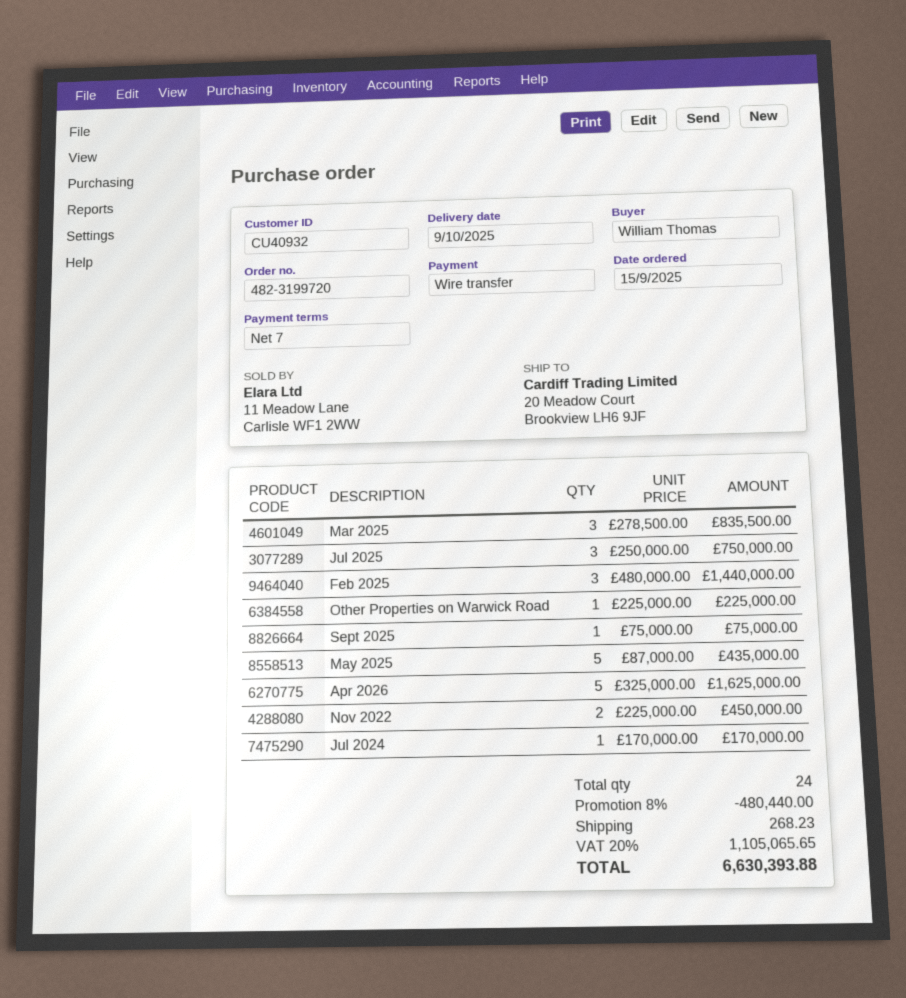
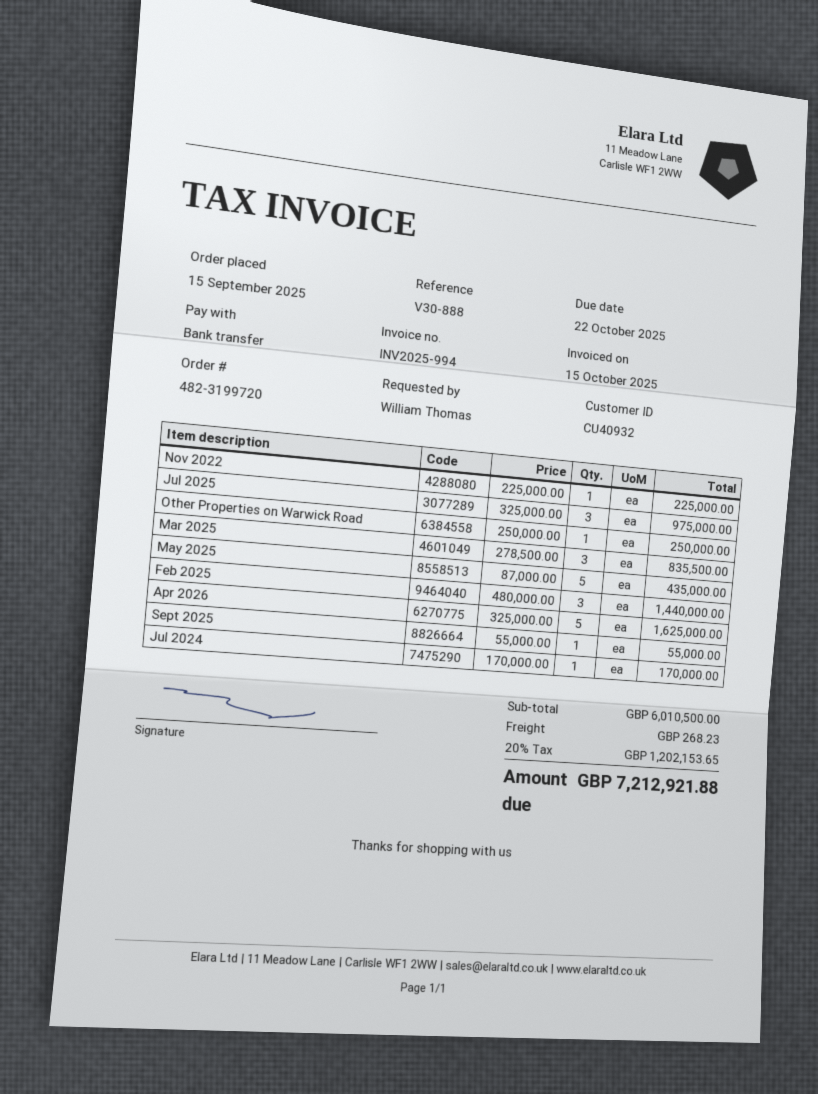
Jul 2025: 3 x 250000.00 = 750000.00 -> 3 x 325000.00 = 975000.00
Other Properties on Warwick Road: 1 x 225000.00 = 225000.00 -> 1 x 250000.00 = 250000.00
Sept 2025: 1 x 75000.00 = 75000.00 -> 1 x 55000.00 = 55000.00
Nov 2022: 2 x 225000.00 = 450000.00 -> 1 x 225000.00 = 225000.00
discount: 8% = 480440.00 -> none
tax: 20% = 1105065.65 -> 20% = 1202153.65
total: 6630393.88 -> 7212921.88

